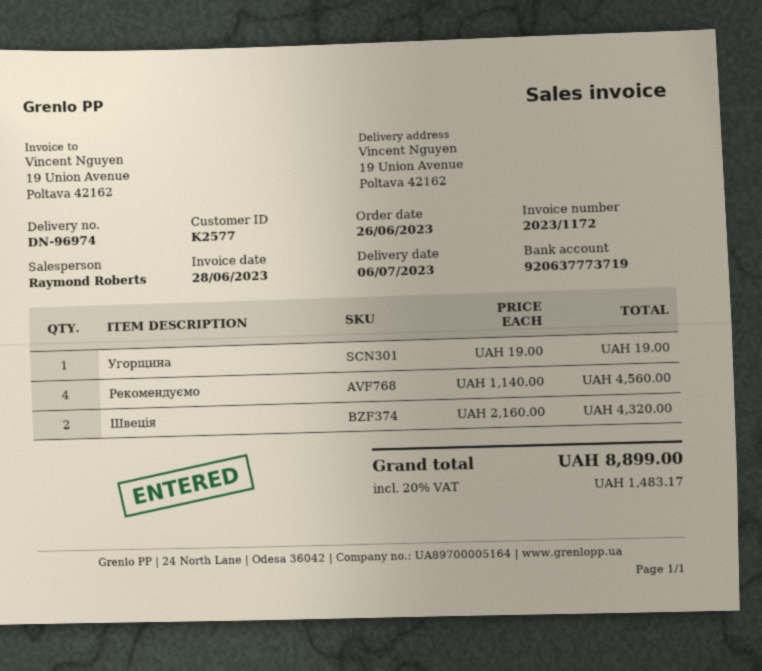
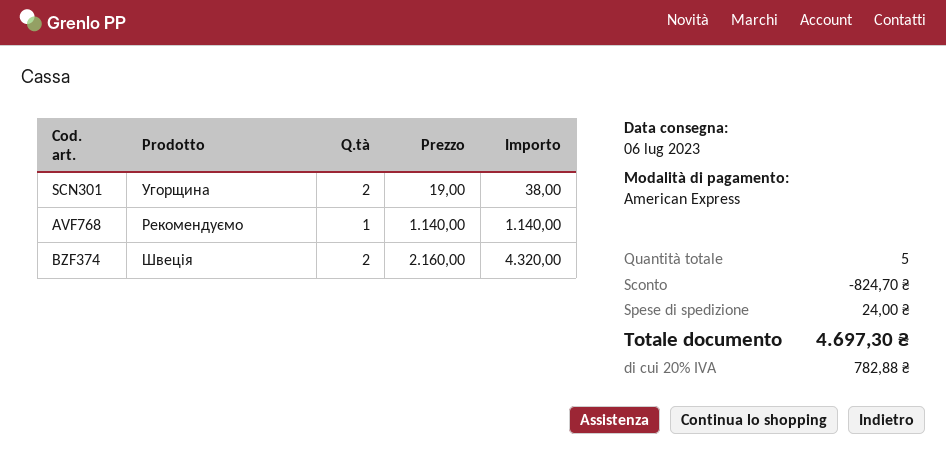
Угорщина: 1 x 19.00 = 19.00 -> 2 x 19.00 = 38.00
Рекомендуємо: 4 x 1140.00 = 4560.00 -> 1 x 1140.00 = 1140.00
discount: none -> 824.70
shipping: none -> 24.00
tax: 20% = 1483.17 -> 20% = 782.88
total: 8899.00 -> 4697.30

